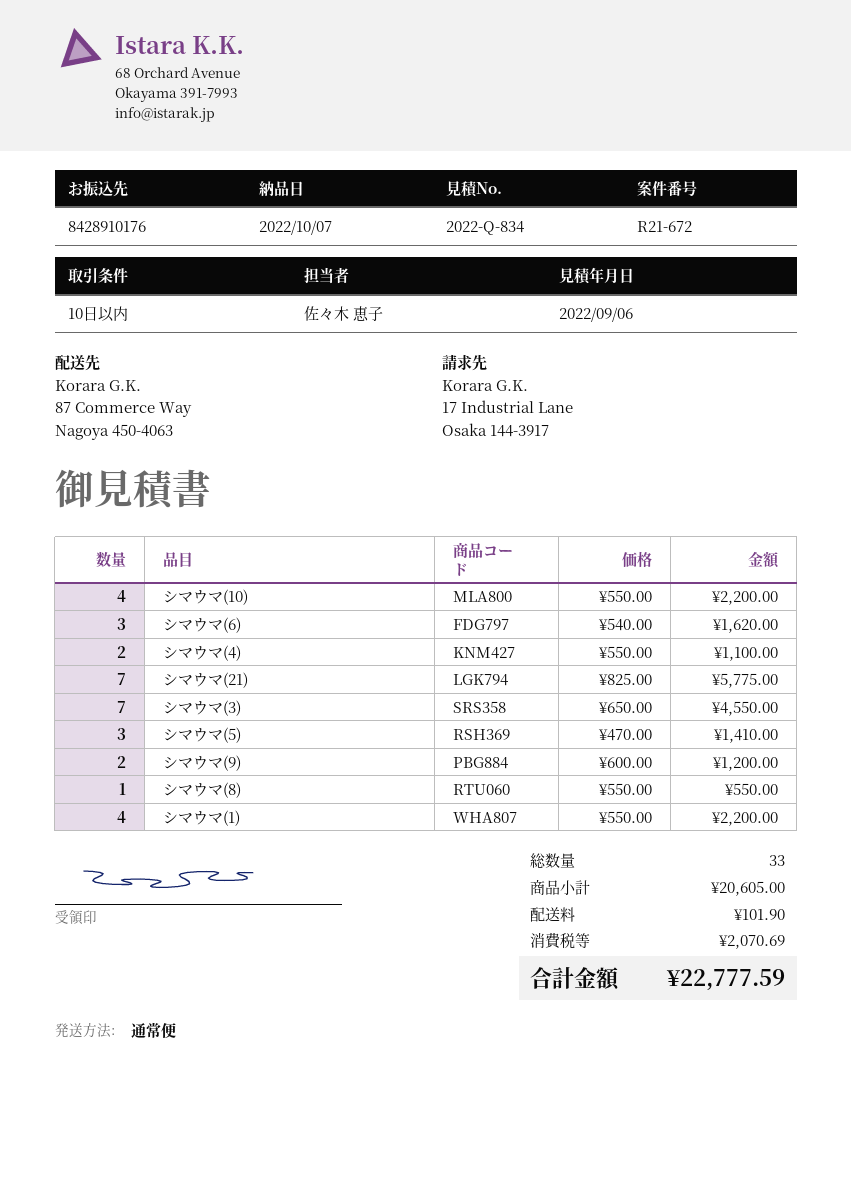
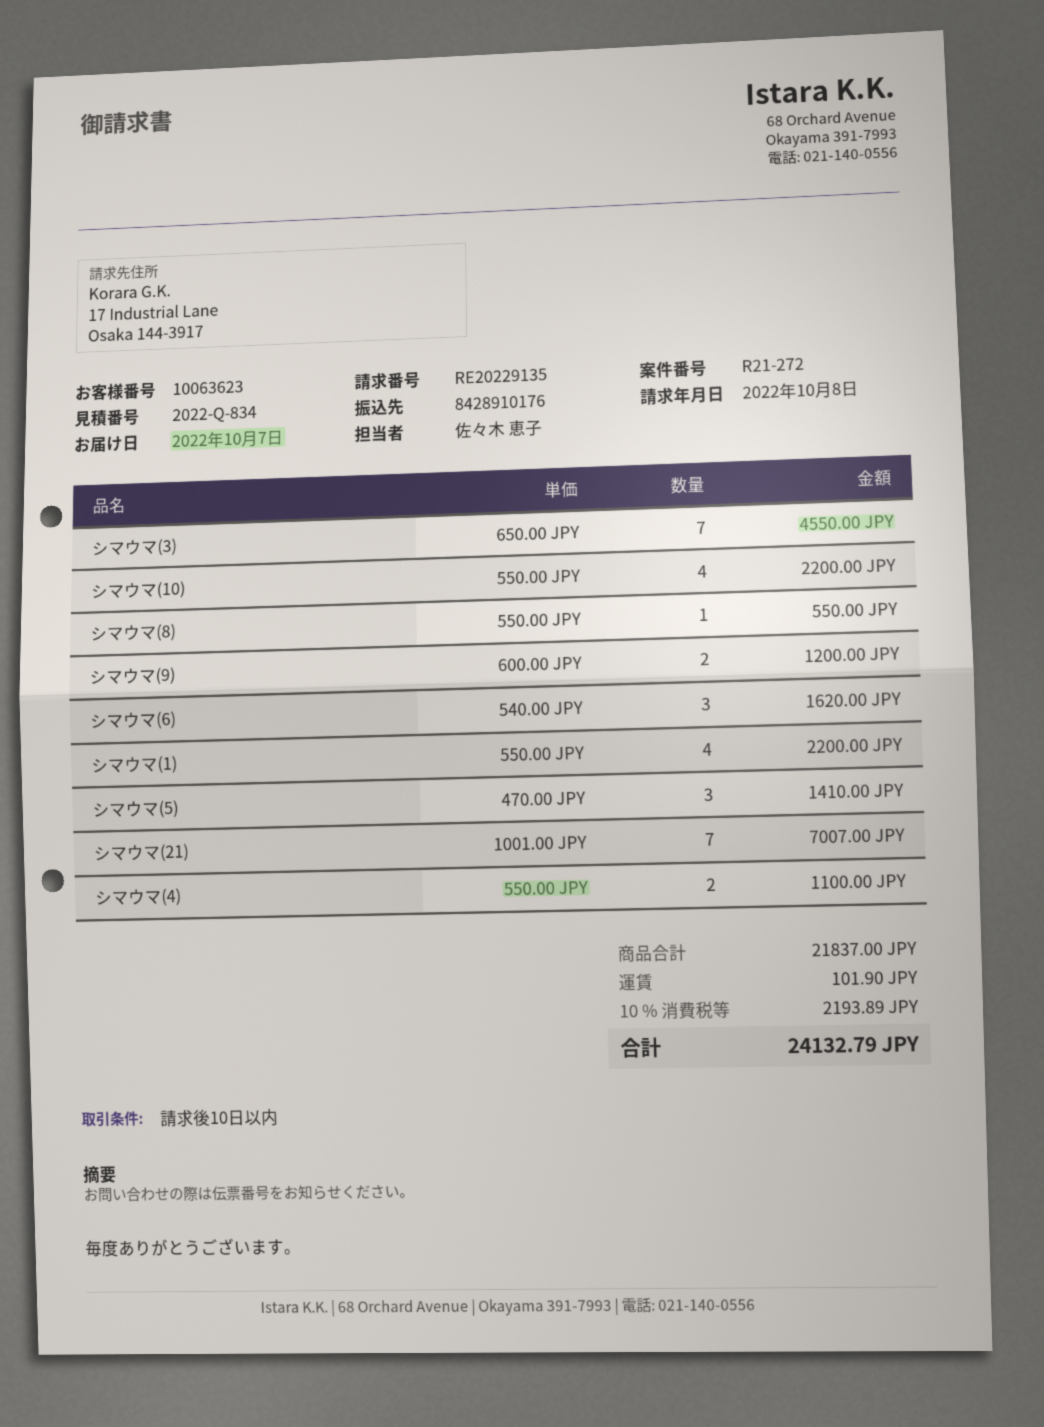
reference: R21-672 -> R21-272
シマウマ(21): 7 x 825.00 = 5775.00 -> 7 x 1001.00 = 7007.00
subtotal: 20605.00 -> 21837.00
tax: 2070.69 -> 2193.89
total: 22777.59 -> 24132.79

